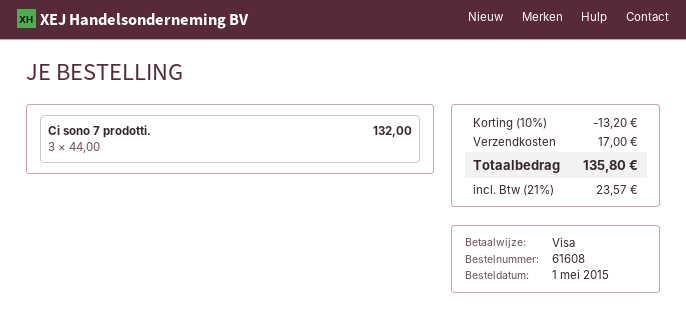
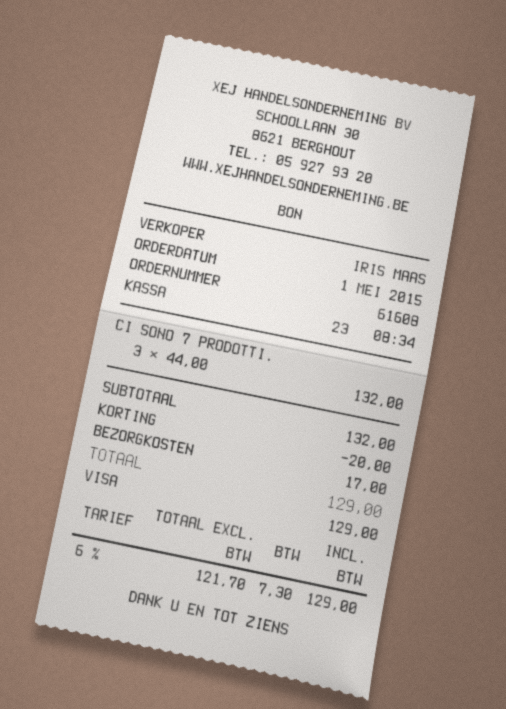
discount: 13.20 -> 20.00
tax: 21% = 23.57 -> 6% = 7.30
total: 135.80 -> 129.00

